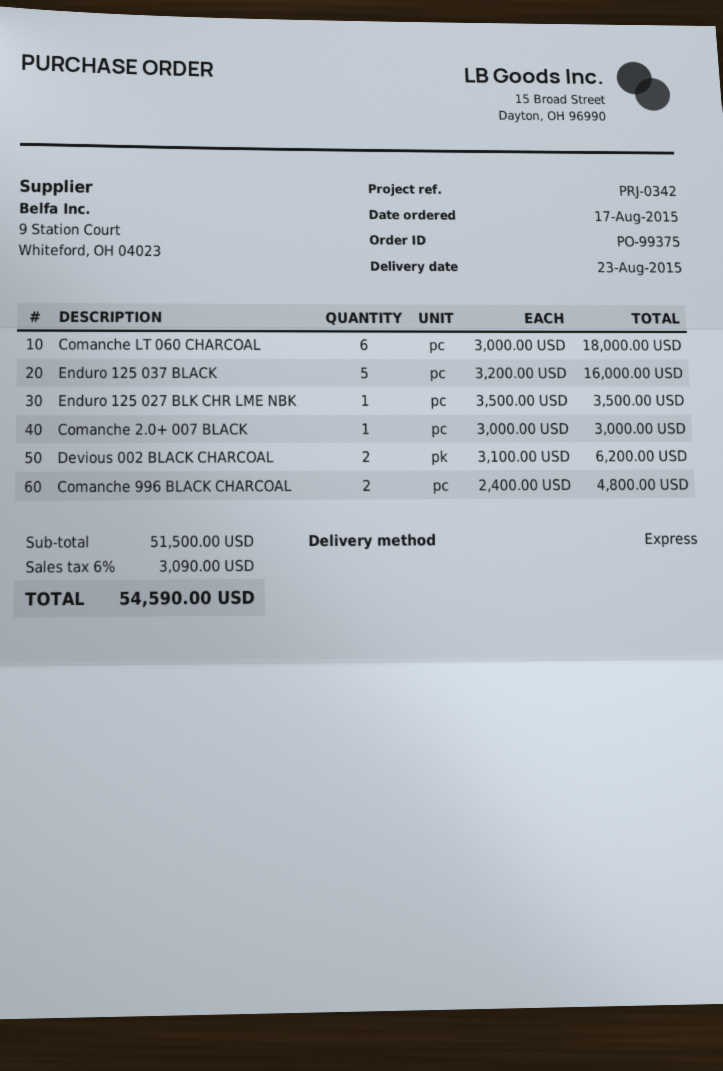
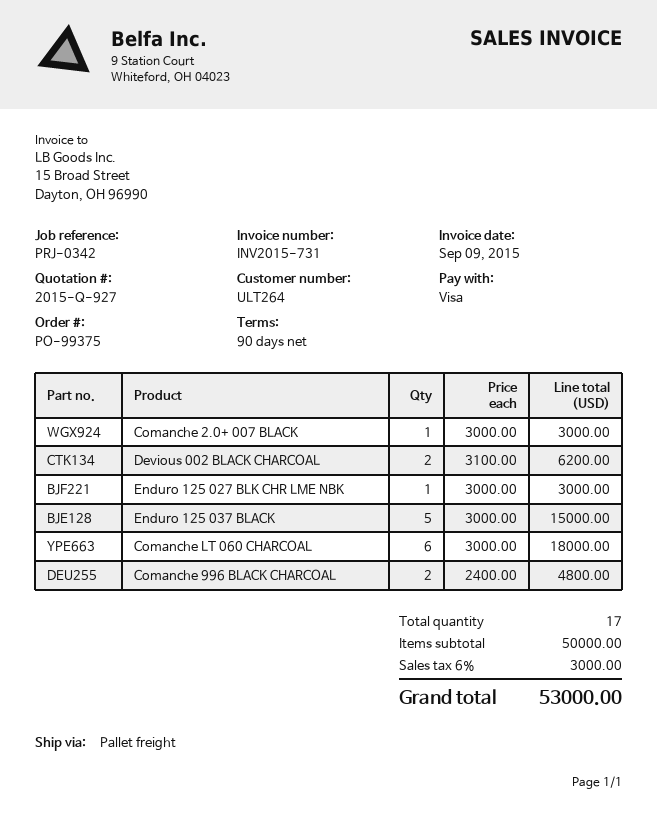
shipping method: express -> pallet freight
Enduro 125 037 BLACK: 5 x 3200.00 = 16000.00 -> 5 x 3000.00 = 15000.00
Enduro 125 027 BLK CHR LME NBK: 1 x 3500.00 = 3500.00 -> 1 x 3000.00 = 3000.00
subtotal: 51500.00 -> 50000.00
tax: 6% = 3090.00 -> 6% = 3000.00
total: 54590.00 -> 53000.00

